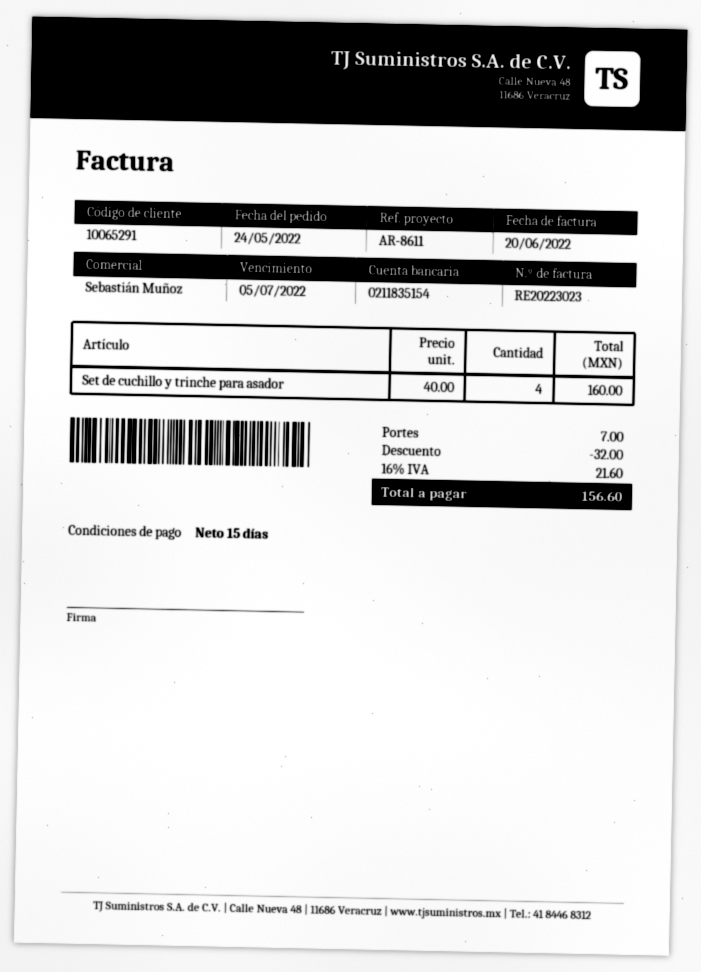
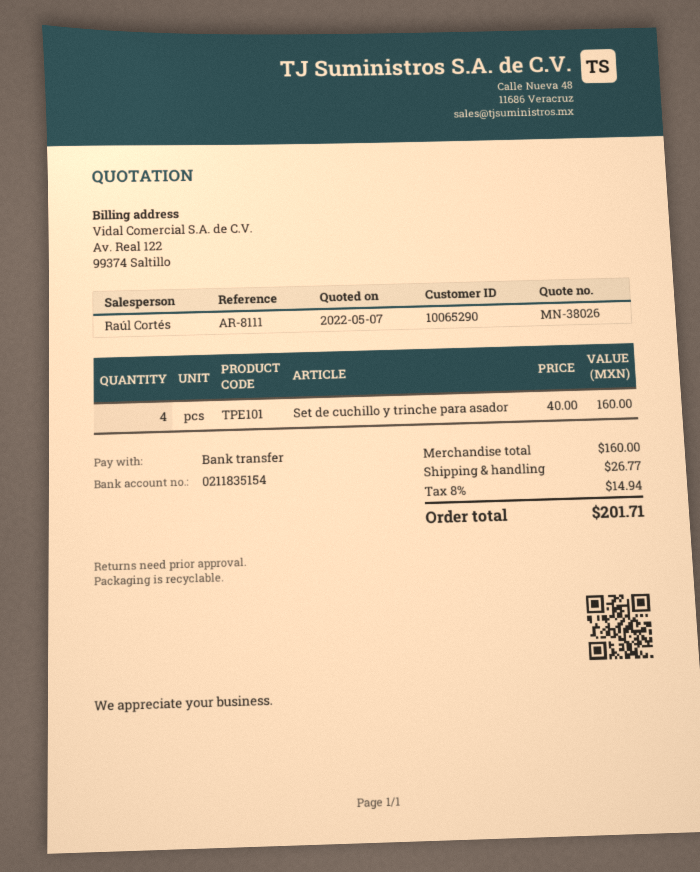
customer number: 10065291 -> 10065290
reference: AR-8611 -> AR-8111
sales rep: Sebastián Muñoz -> Raúl Cortés
discount: 32.00 -> none
shipping: 7.00 -> 26.77
tax: 16% = 21.60 -> 8% = 14.94
total: 156.60 -> 201.71

